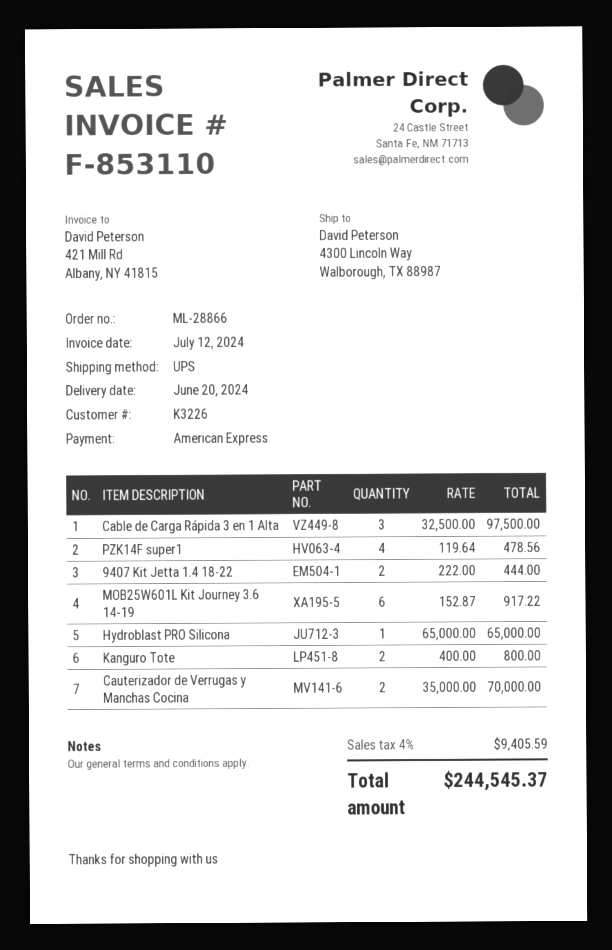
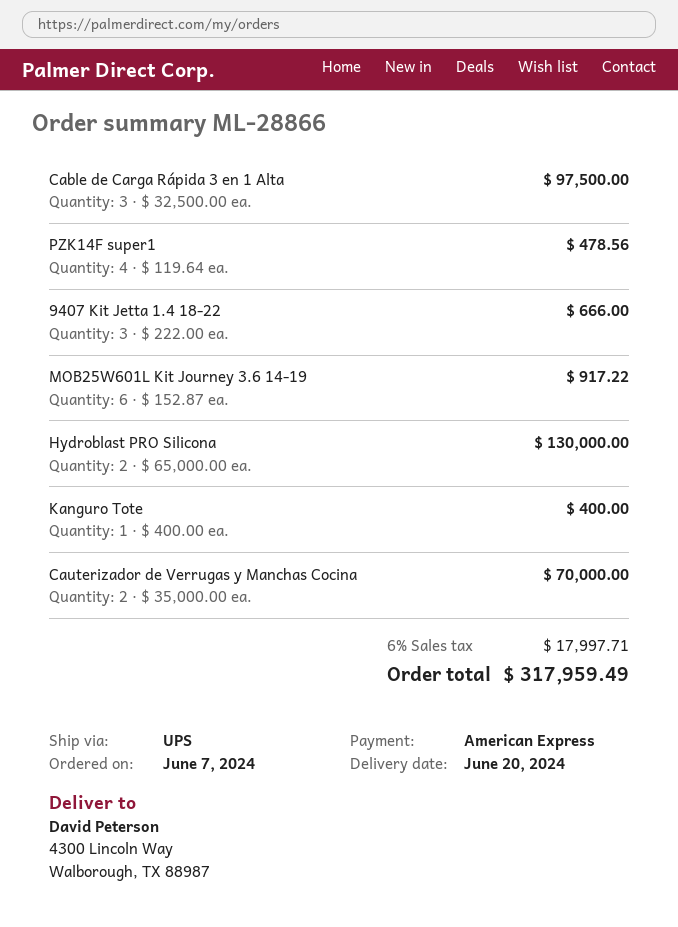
9407 Kit Jetta 1.4 18-22: 2 x 222.00 = 444.00 -> 3 x 222.00 = 666.00
Hydroblast PRO Silicona: 1 x 65000.00 = 65000.00 -> 2 x 65000.00 = 130000.00
Kanguro Tote: 2 x 400.00 = 800.00 -> 1 x 400.00 = 400.00
tax: 4% = 9405.59 -> 6% = 17997.71
total: 244545.37 -> 317959.49

